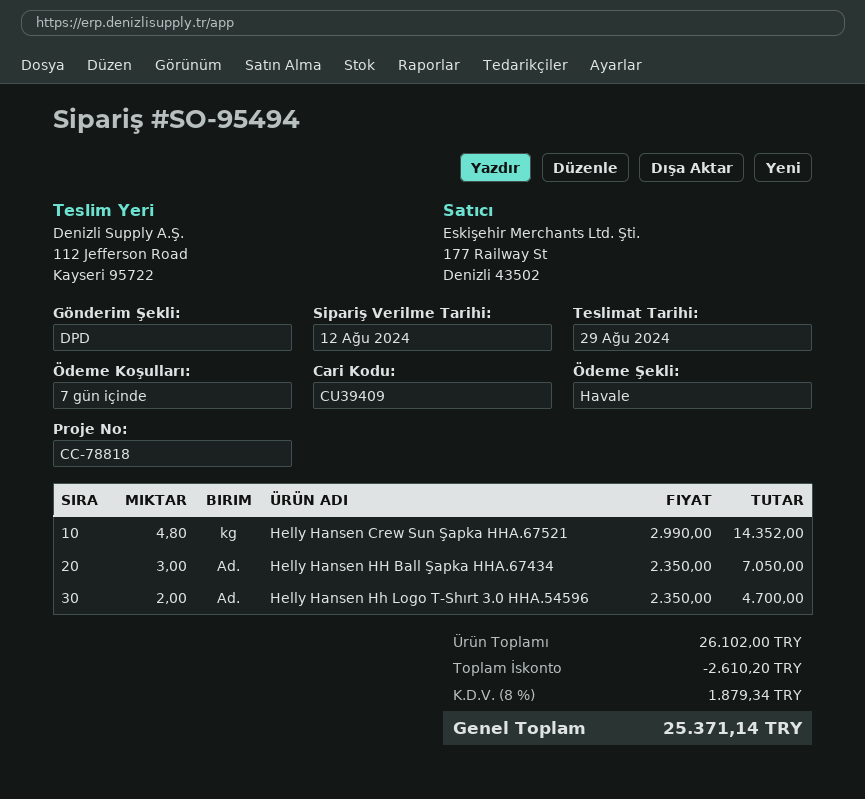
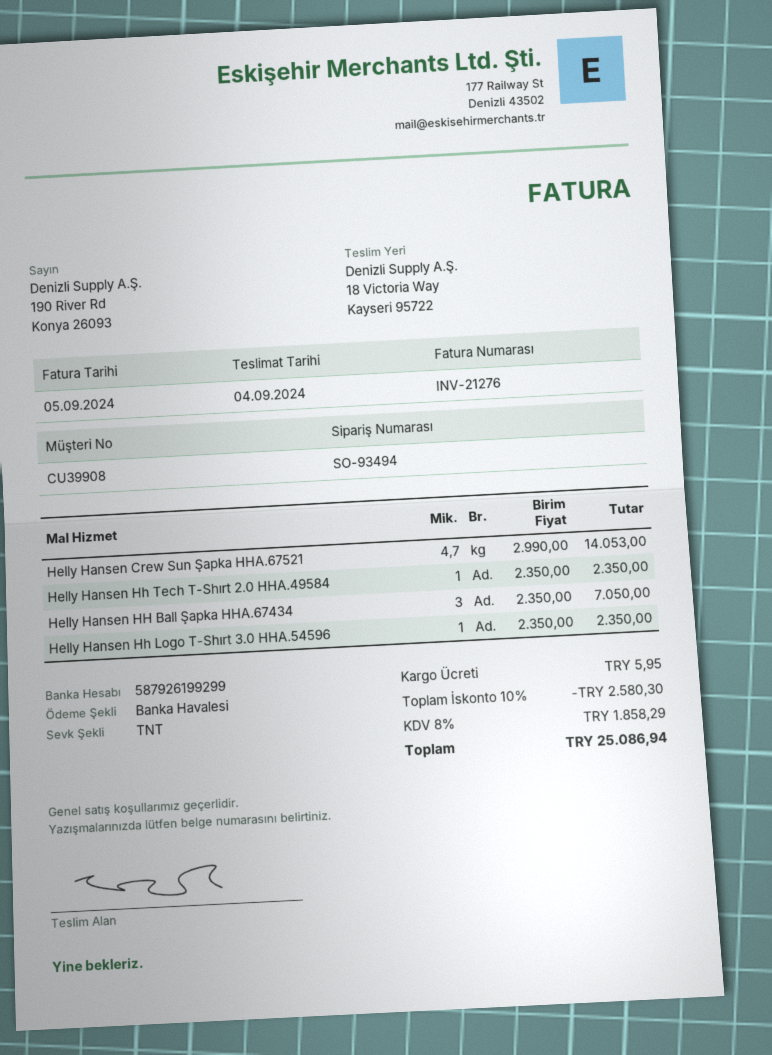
order number: SO-95494 -> SO-93494
delivery date: 2024-08-29 -> 2024-09-04
customer number: CU39409 -> CU39908
shipping method: DPD -> TNT
ship to: 112 Jefferson Road, Kayseri 95722 -> 18 Victoria Way, Kayseri 95722
Helly Hansen Crew Sun Şapka HHA.67521: 4.8 x 2990.00 = 14352.00 -> 4.7 x 2990.00 = 14053.00
Helly Hansen Hh Logo T-Shırt 3.0 HHA.54596: 2 x 2350.00 = 4700.00 -> 1 x 2350.00 = 2350.00
Helly Hansen Hh Tech T-Shırt 2.0 HHA.49584: none -> 1 x 2350.00 = 2350.00
discount: 2610.20 -> 2580.30
shipping: none -> 5.95
tax: 8% = 1879.34 -> 8% = 1858.29
total: 25371.14 -> 25086.94

